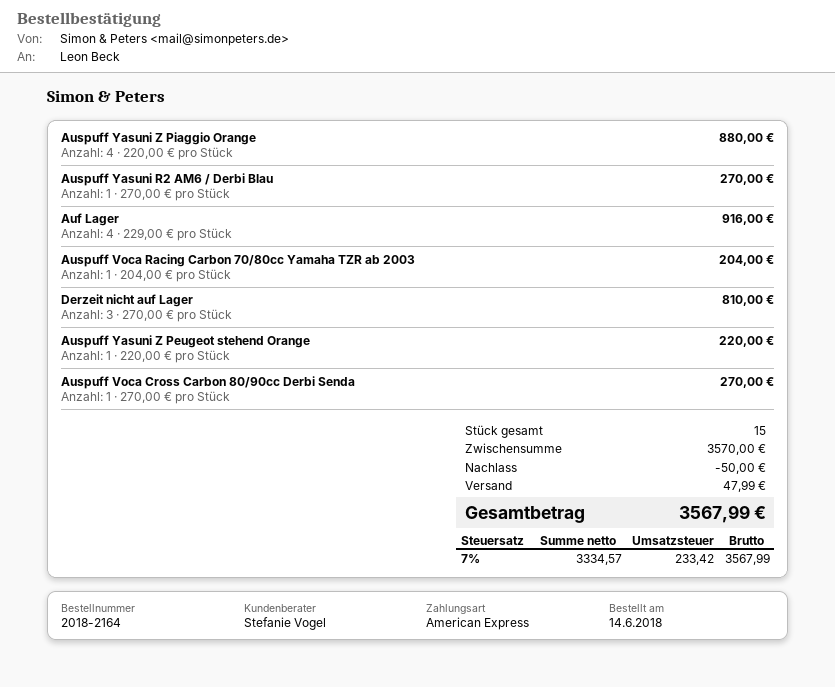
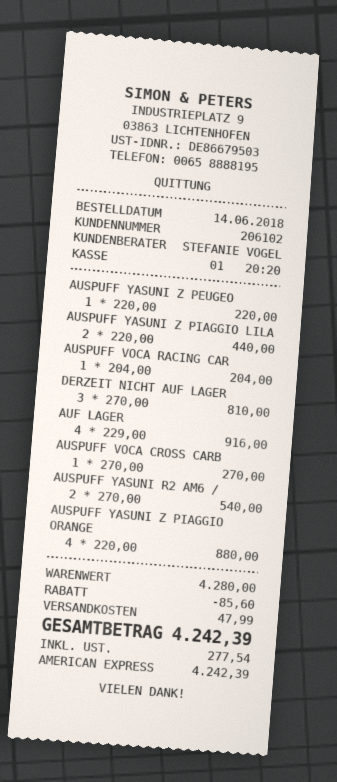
Auspuff Yasuni R2 AM6 / Derbi Blau: 1 x 270.00 = 270.00 -> 2 x 270.00 = 540.00
AUSPUFF YASUNI Z PIAGGIO LILA: none -> 2 x 220.00 = 440.00
subtotal: 3570.00 -> 4280.00
discount: 50.00 -> 85.60
tax: 233.42 -> 277.54
total: 3567.99 -> 4242.39

